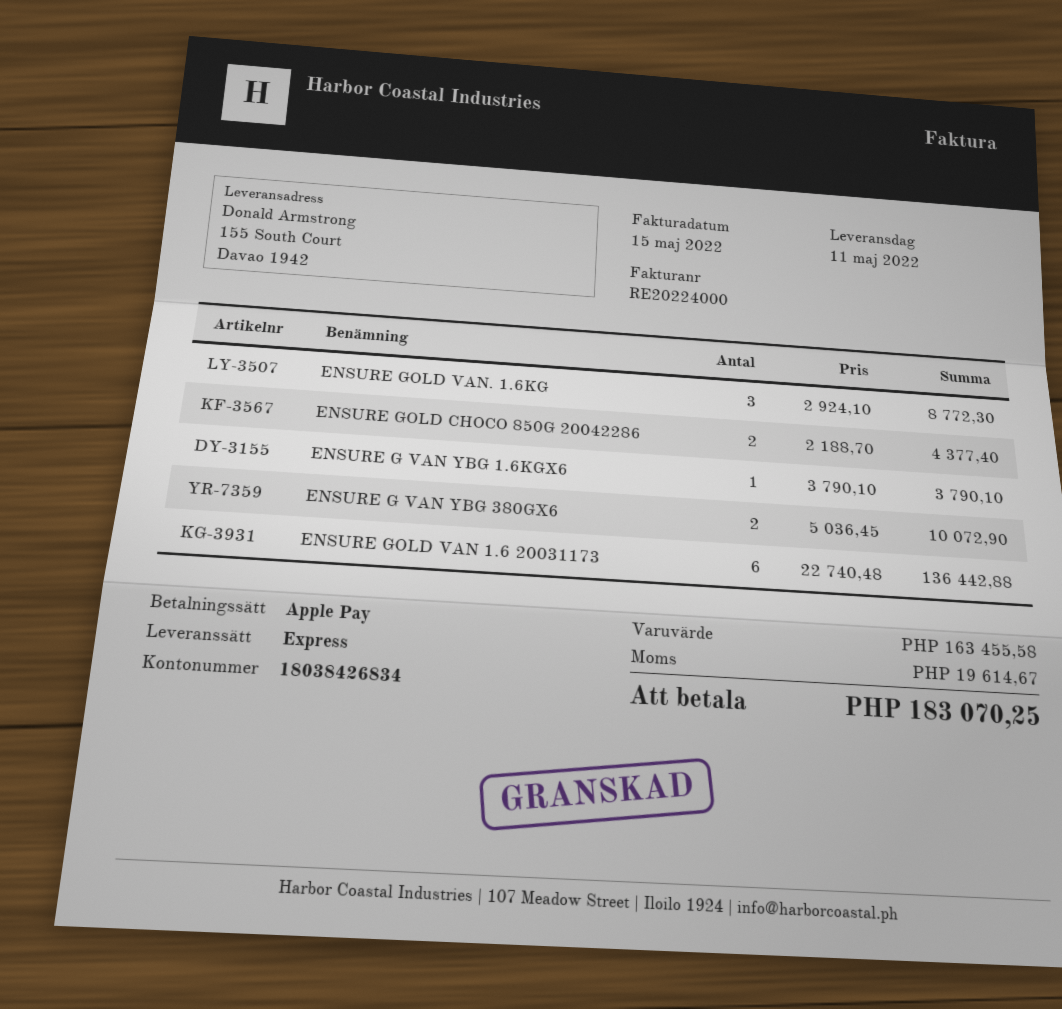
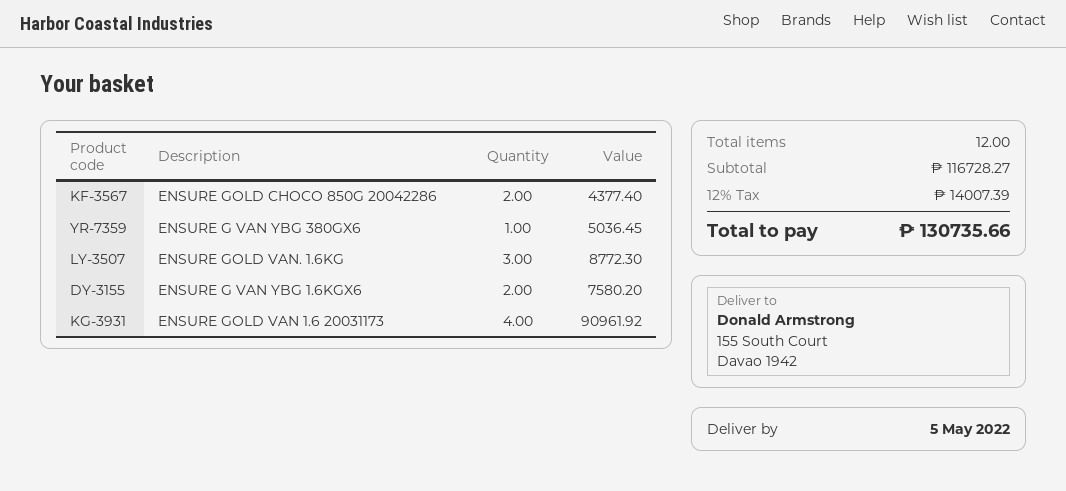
delivery date: 2022-05-11 -> 2022-05-05
ENSURE G VAN YBG 1.6KGX6: 1 for 3790.10 -> 2 for 7580.20
ENSURE G VAN YBG 380GX6: 2 for 10072.90 -> 1 for 5036.45
ENSURE GOLD VAN 1.6 20031173: 6 for 136442.88 -> 4 for 90961.92
subtotal: 163455.58 -> 116728.27
tax: 19614.67 -> 14007.39
total: 183070.25 -> 130735.66

